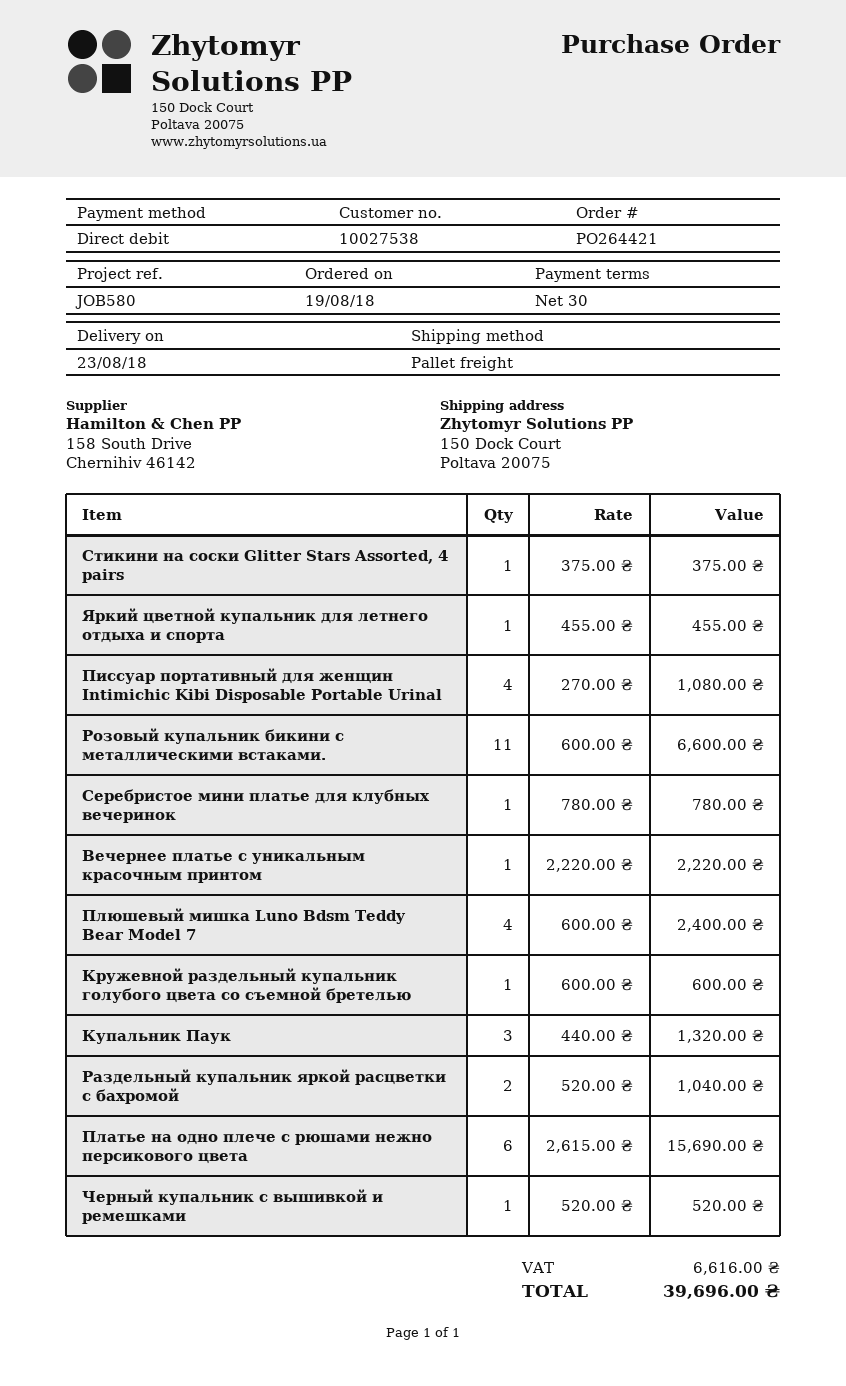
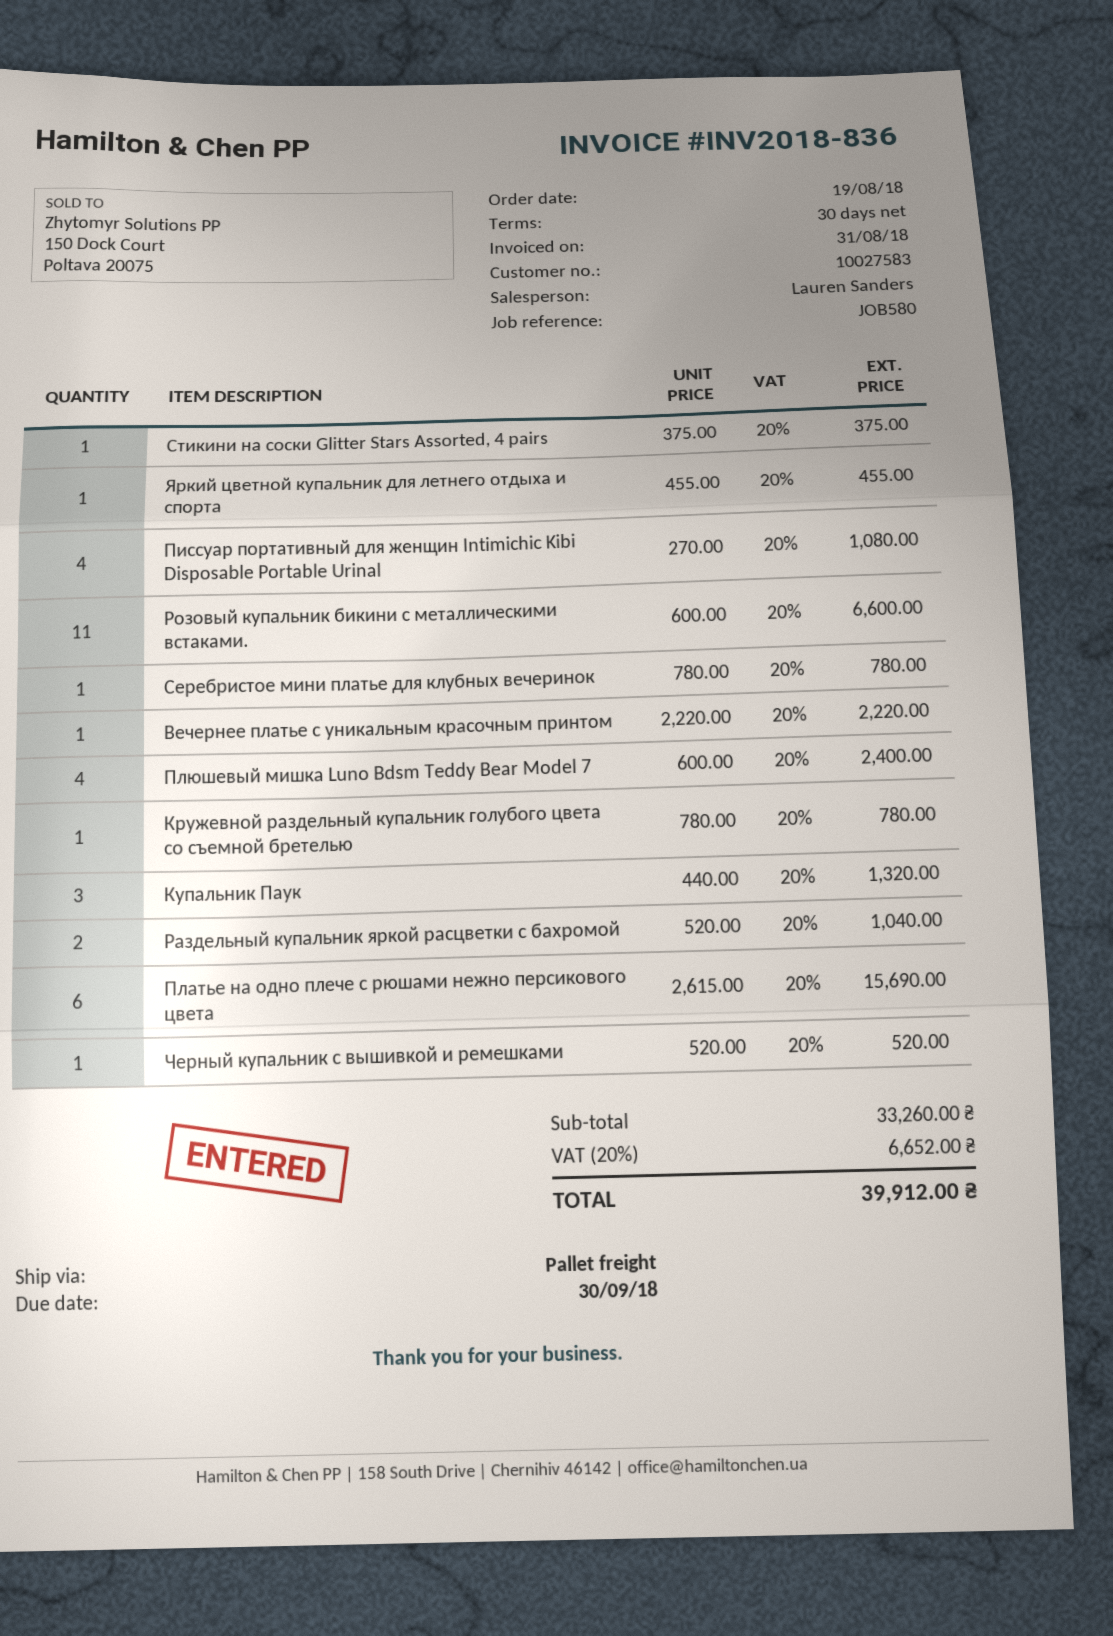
customer number: 10027538 -> 10027583
Кружевной раздельный купальник голубого цвета со съемной бретелью: 1 x 600.00 = 600.00 -> 1 x 780.00 = 780.00
tax: 6616.00 -> 6652.00
total: 39696.00 -> 39912.00

